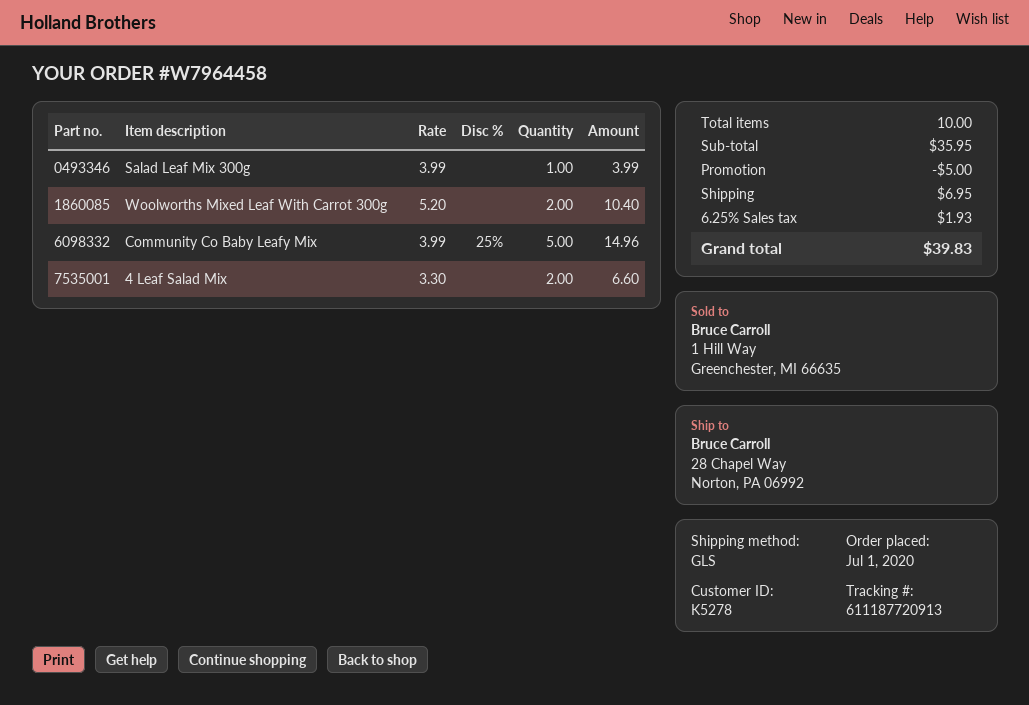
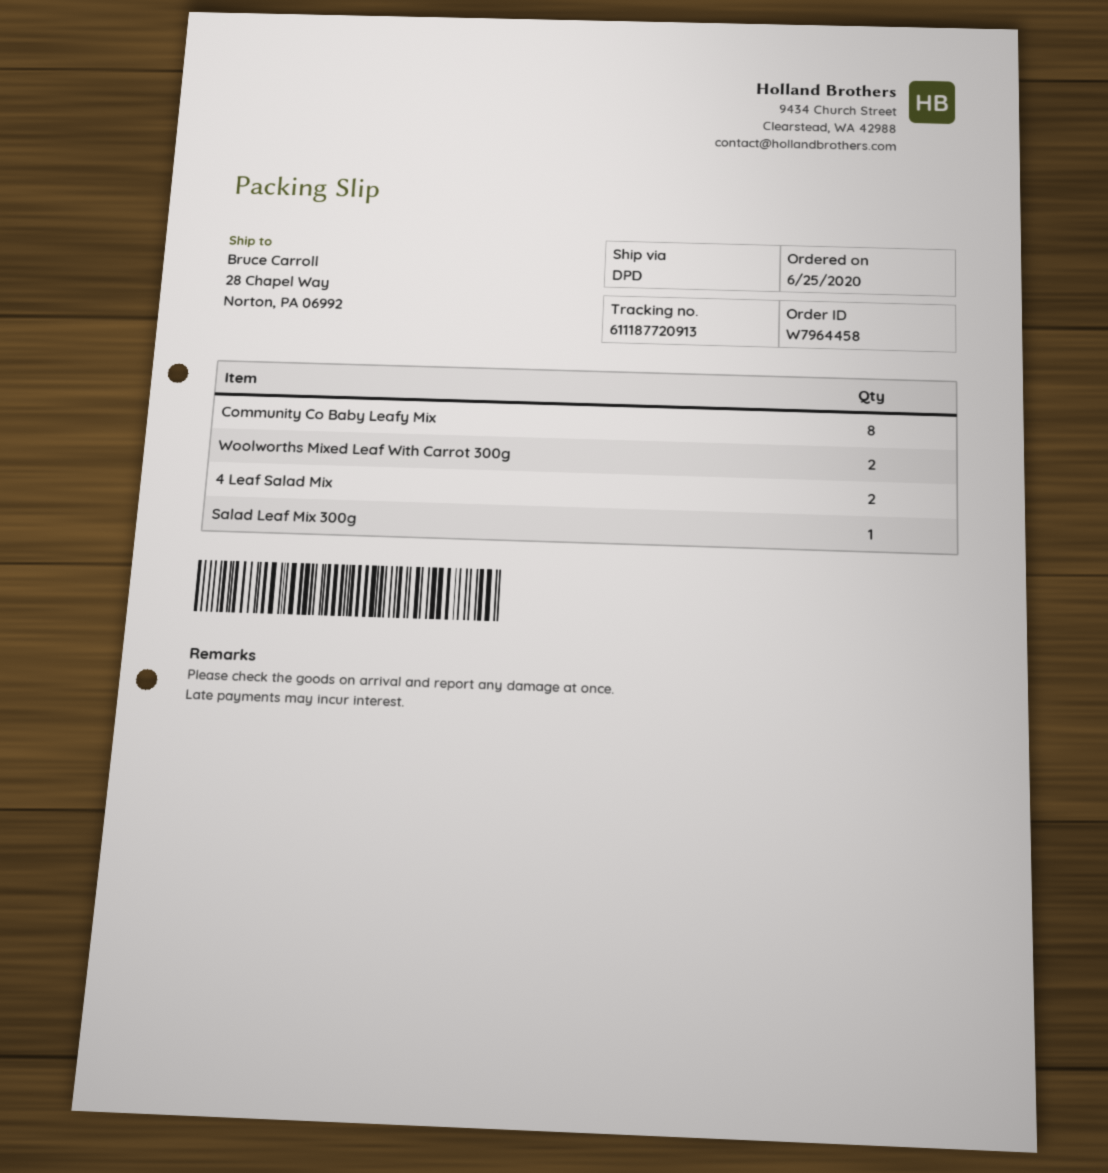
order date: 2020-07-01 -> 2020-06-25
shipping method: GLS -> DPD
Community Co Baby Leafy Mix: 5 -> 8

